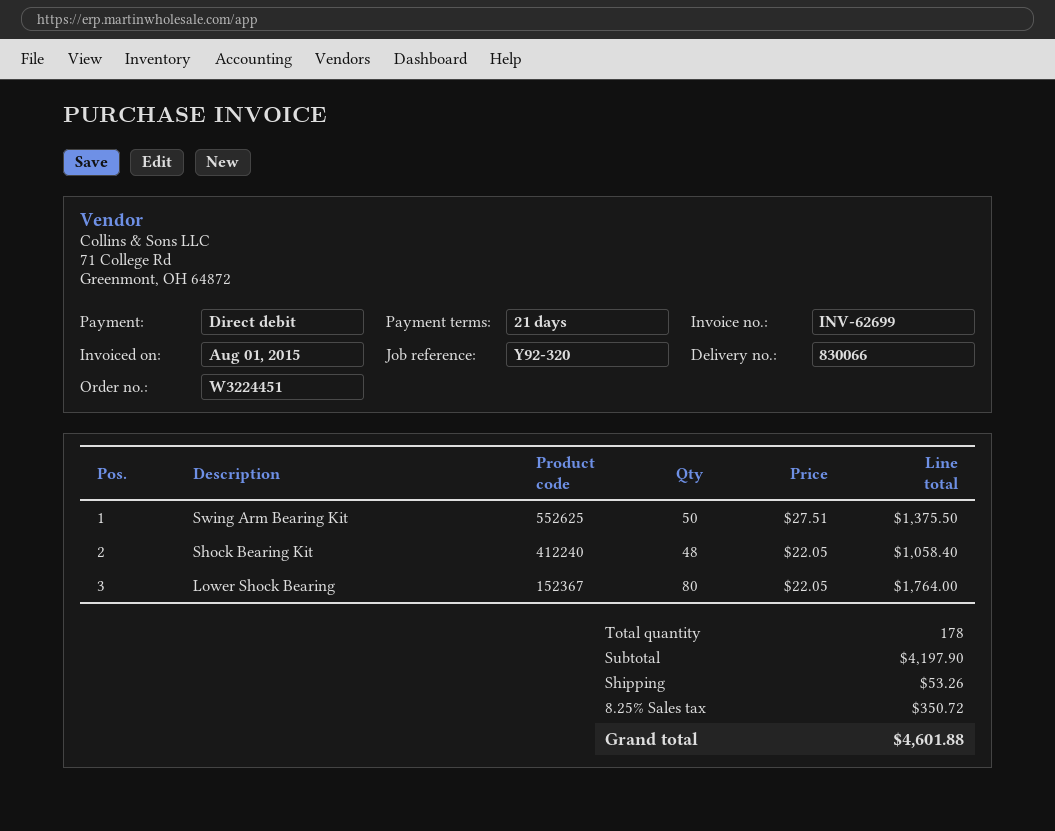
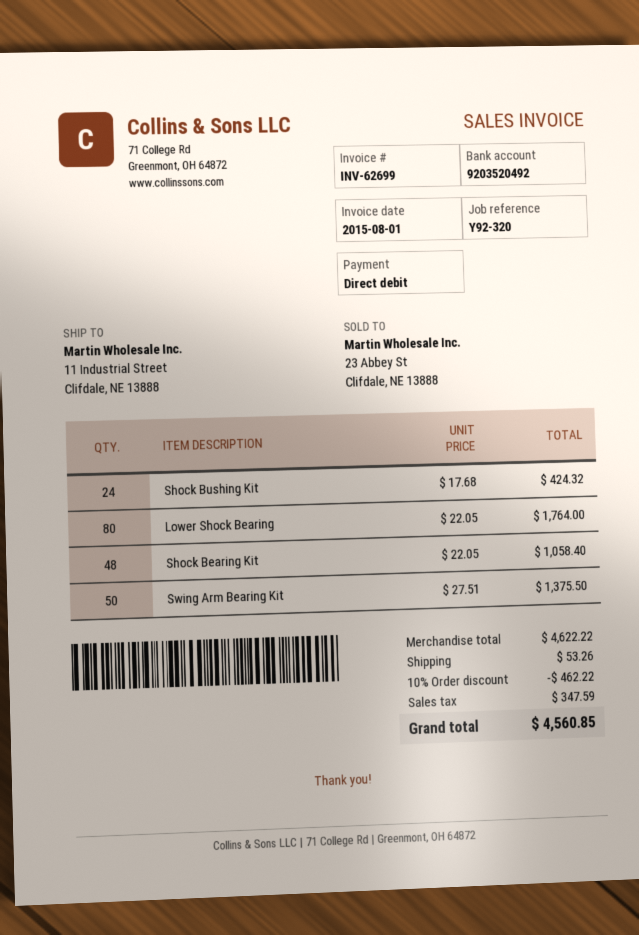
Shock Bushing Kit: none -> 24 x 17.68 = 424.32
subtotal: 4197.90 -> 4622.22
discount: none -> 10% = 462.22
tax: 350.72 -> 347.59
total: 4601.88 -> 4560.85

